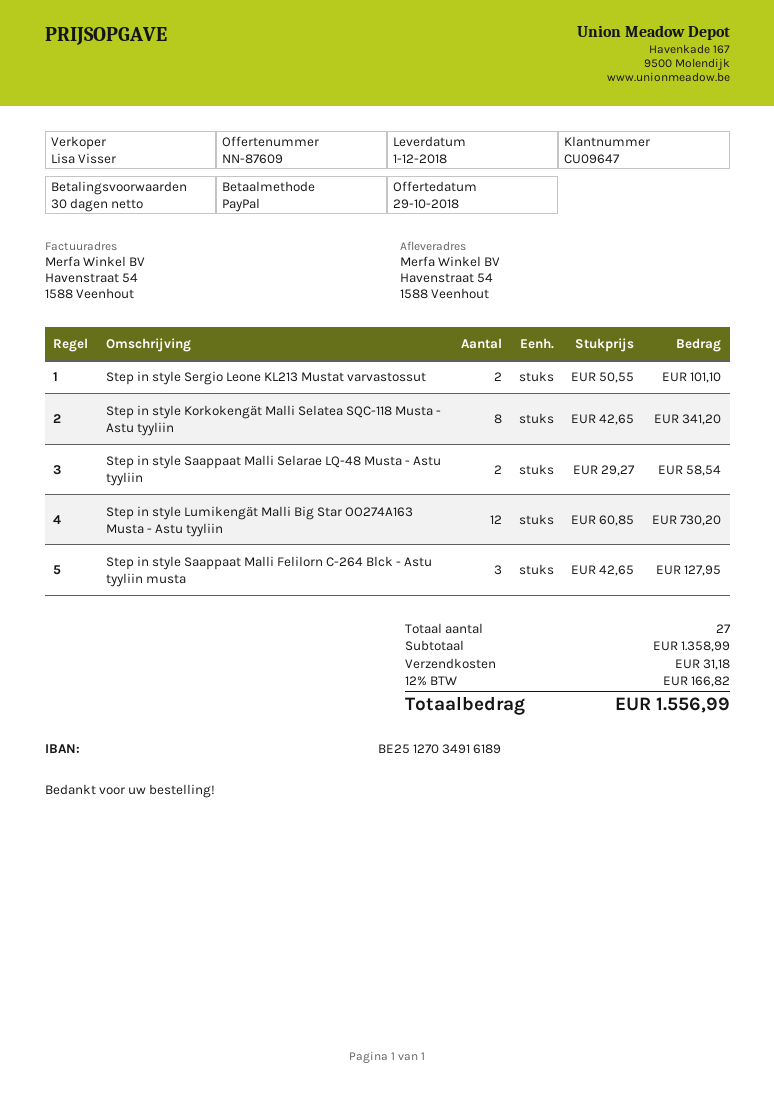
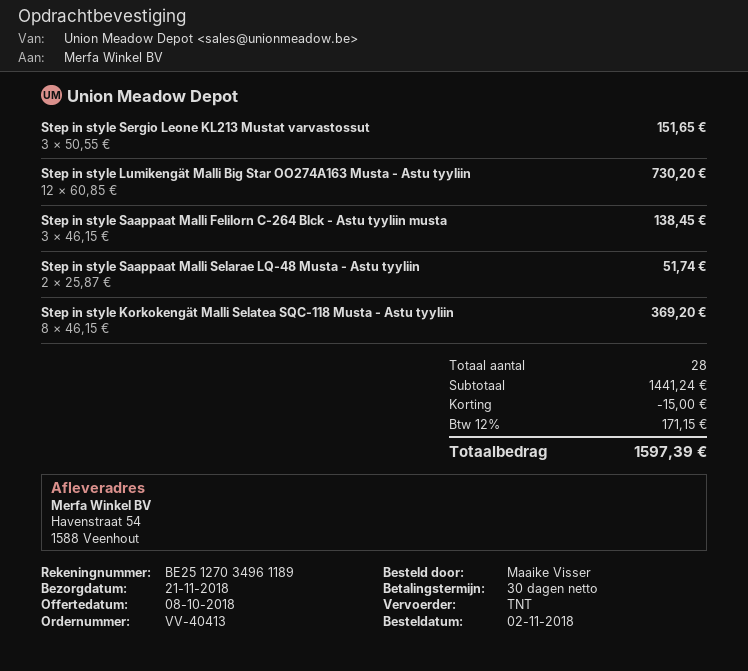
quote date: 2018-10-29 -> 2018-10-08
delivery date: 2018-12-01 -> 2018-11-21
bank account: BE25127034916189 -> BE25127034961189
Step in style Sergio Leone KL213 Mustat varvastossut: 2 x 50.55 = 101.10 -> 3 x 50.55 = 151.65
Step in style Korkokengät Malli Selatea SQC-118 Musta - Astu tyyliin: 8 x 42.65 = 341.20 -> 8 x 46.15 = 369.20
Step in style Saappaat Malli Selarae LQ-48 Musta - Astu tyyliin: 2 x 29.27 = 58.54 -> 2 x 25.87 = 51.74
Step in style Saappaat Malli Felilorn C-264 Blck - Astu tyyliin musta: 3 x 42.65 = 127.95 -> 3 x 46.15 = 138.45
total quantity: 27 -> 28
subtotal: 1358.99 -> 1441.24
discount: none -> 15.00
shipping: 31.18 -> none
tax: 12% = 166.82 -> 12% = 171.15
total: 1556.99 -> 1597.39

